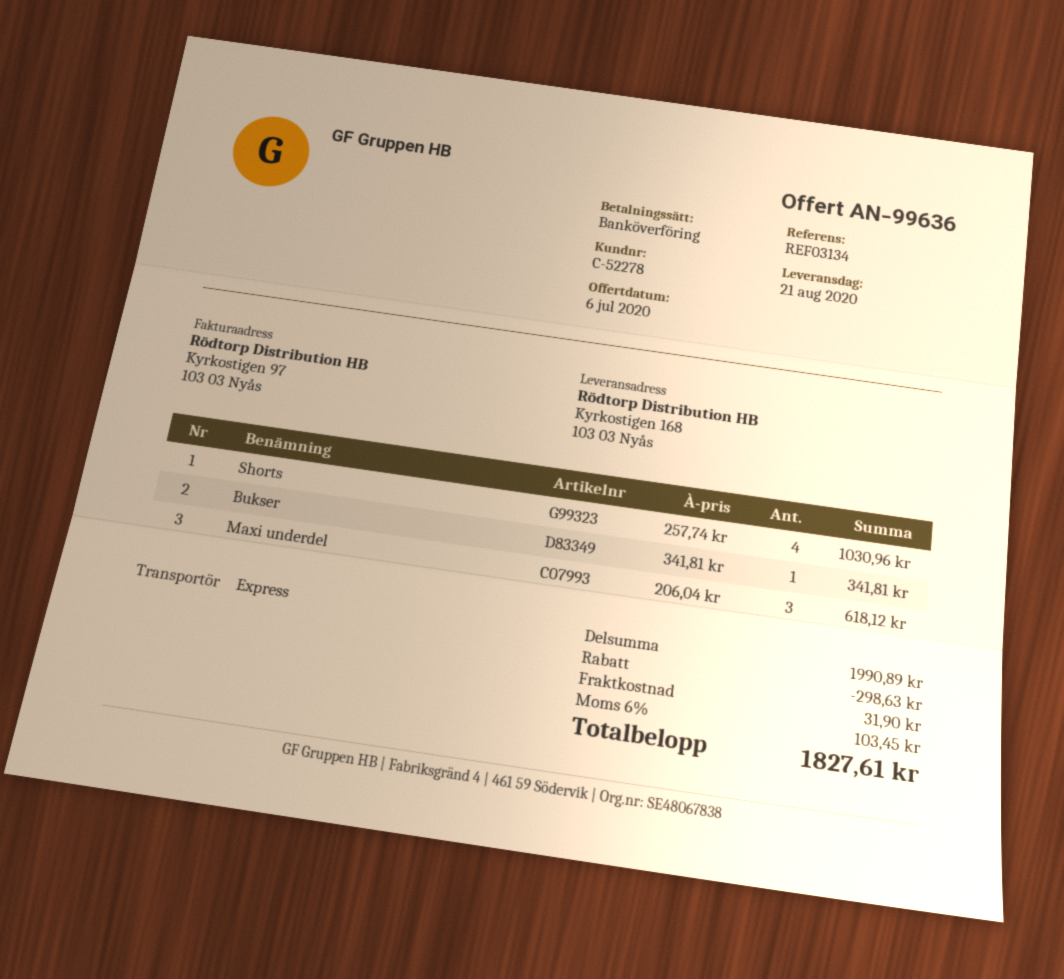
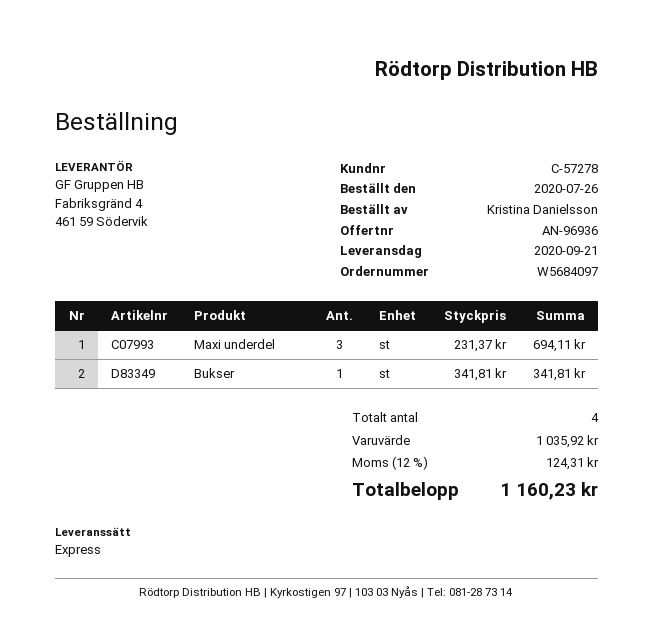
quote number: AN-99636 -> AN-96936
delivery date: 2020-08-21 -> 2020-09-21
customer number: C-52278 -> C-57278
Shorts: 4 x 257.74 = 1030.96 -> none
Maxi underdel: 3 x 206.04 = 618.12 -> 3 x 231.37 = 694.11
subtotal: 1990.89 -> 1035.92
discount: 298.63 -> none
shipping: 31.90 -> none
tax: 6% = 103.45 -> 12% = 124.31
total: 1827.61 -> 1160.23

